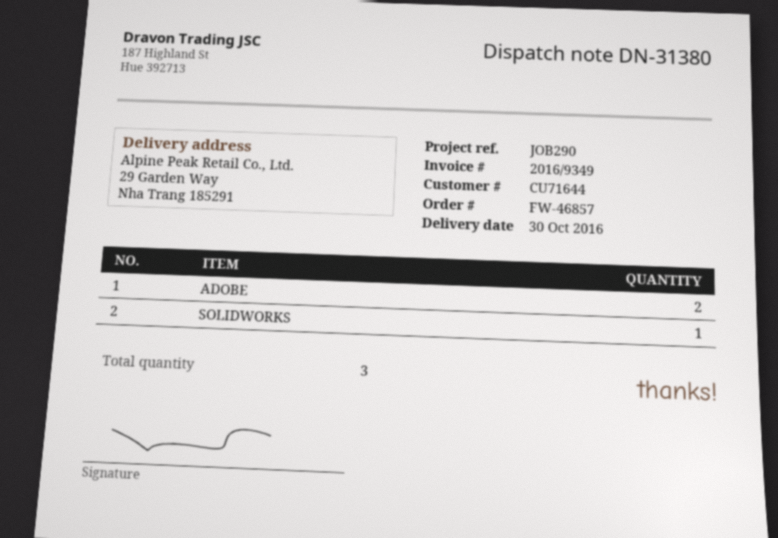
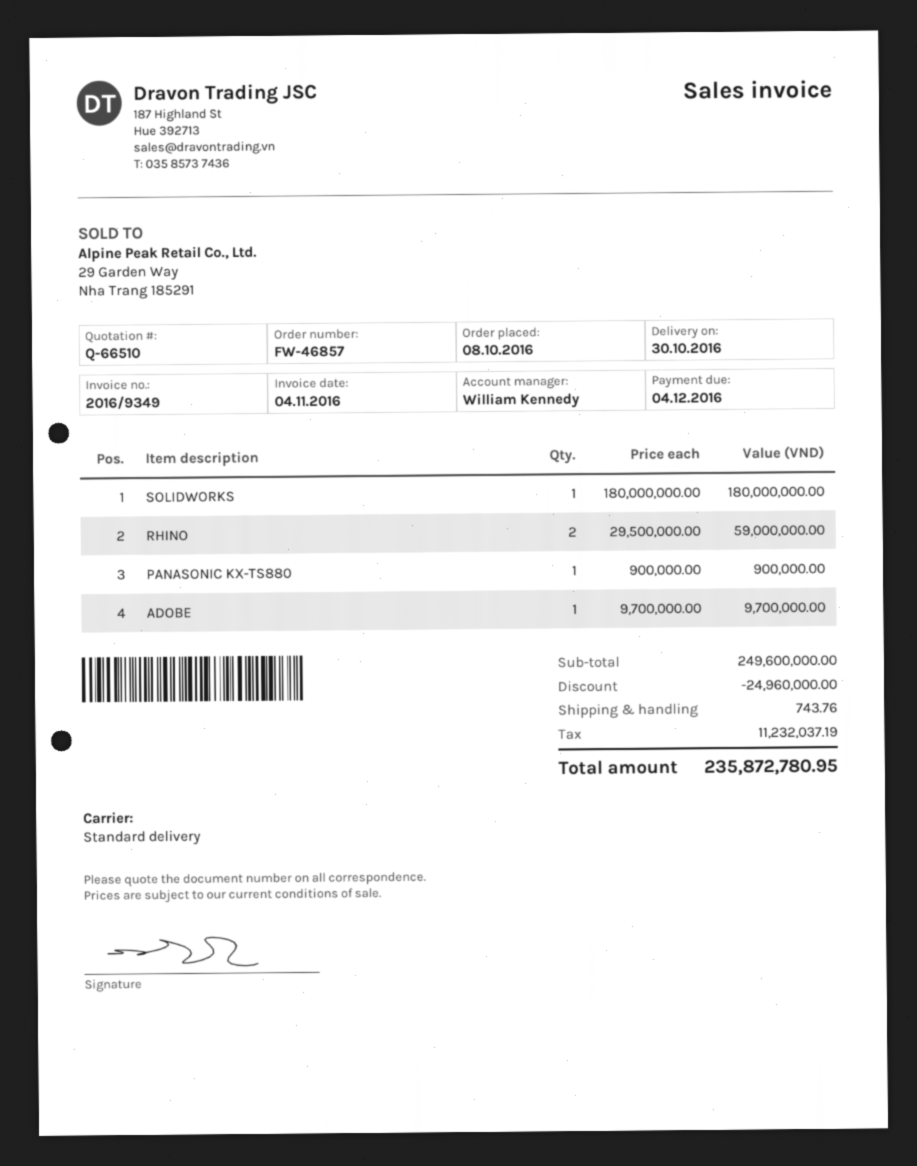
ADOBE: 2 -> 1
RHINO: none -> 2
PANASONIC KX-TS880: none -> 1

